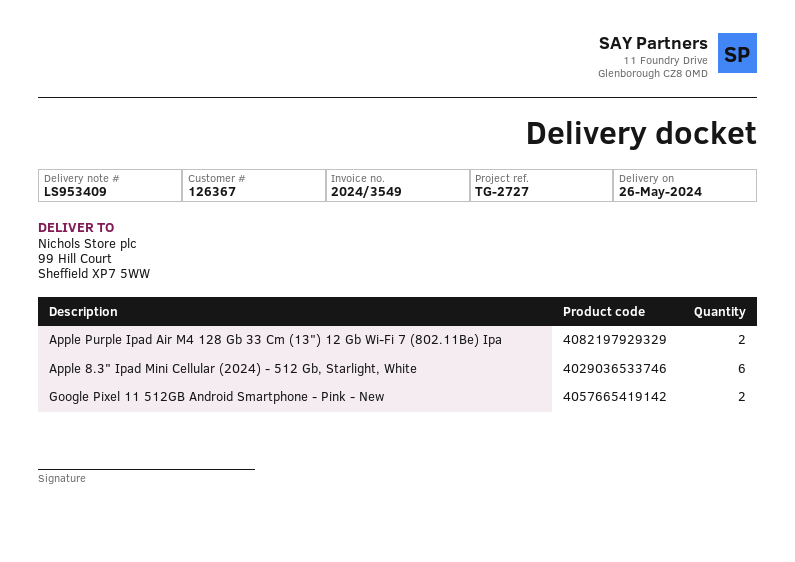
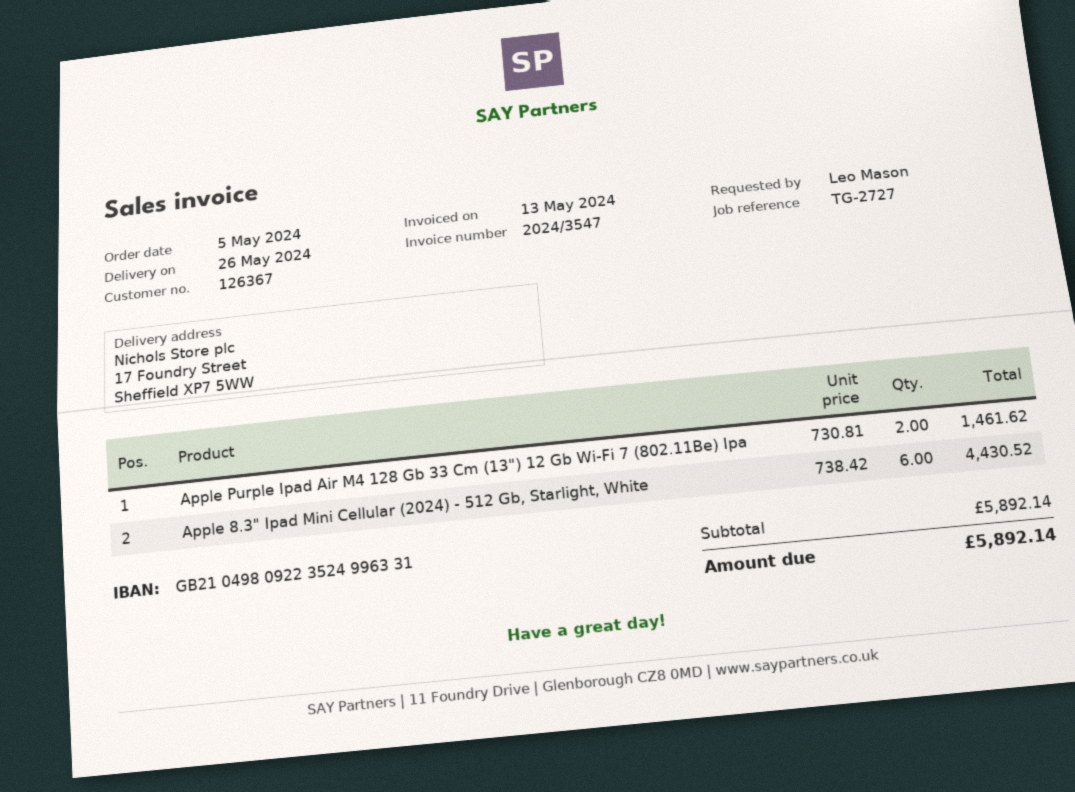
invoice number: 2024/3549 -> 2024/3547
ship to: 99 Hill Court, Sheffield XP7 5WW -> 17 Foundry Street, Sheffield XP7 5WW
Google Pixel 11 512GB Android Smartphone - Pink - New: 2 -> none

